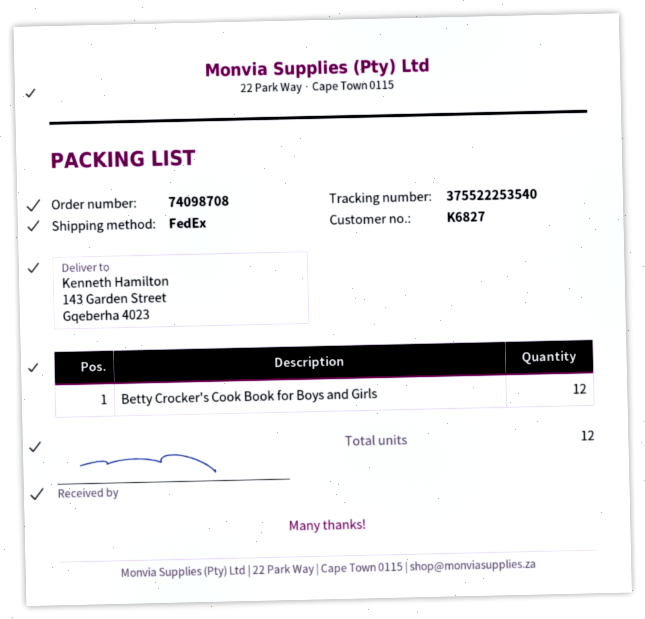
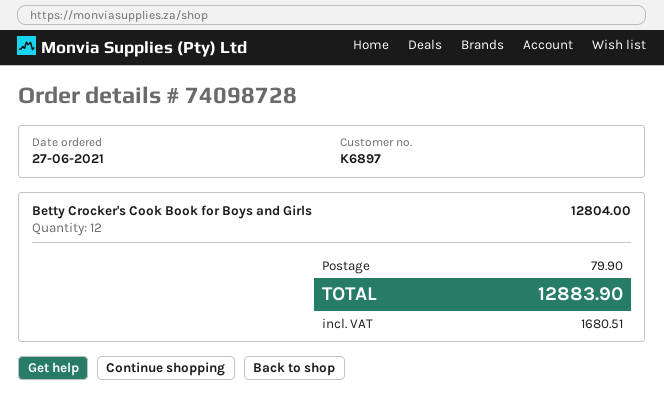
order number: 74098708 -> 74098728
customer number: K6827 -> K6897

